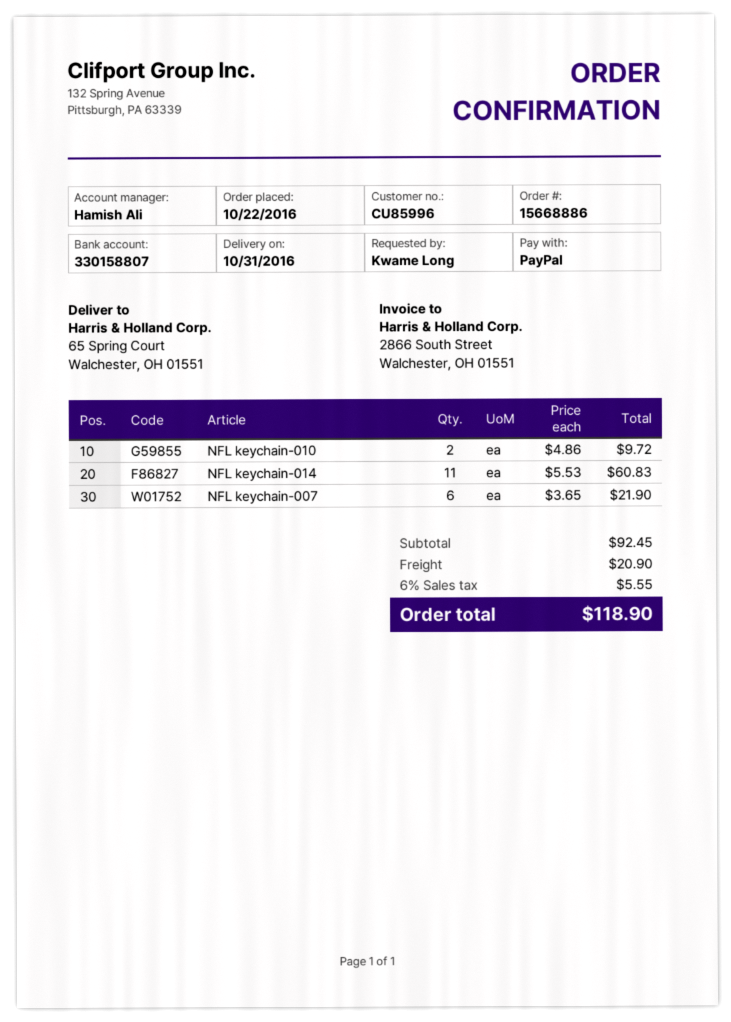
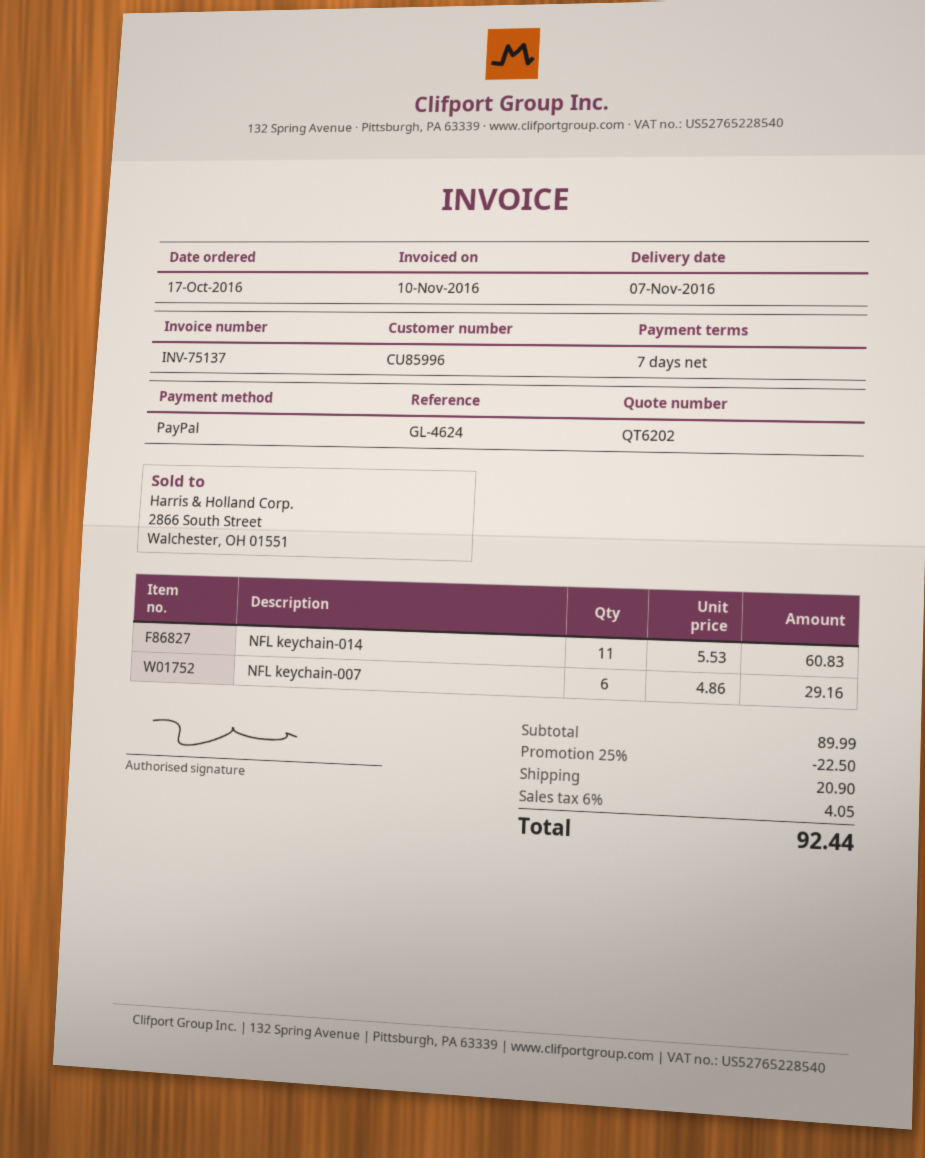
order date: 2016-10-22 -> 2016-10-17
delivery date: 2016-10-31 -> 2016-11-07
NFL keychain-010: 2 x 4.86 = 9.72 -> none
NFL keychain-007: 6 x 3.65 = 21.90 -> 6 x 4.86 = 29.16
subtotal: 92.45 -> 89.99
discount: none -> 25% = 22.50
tax: 6% = 5.55 -> 6% = 4.05
total: 118.90 -> 92.44

